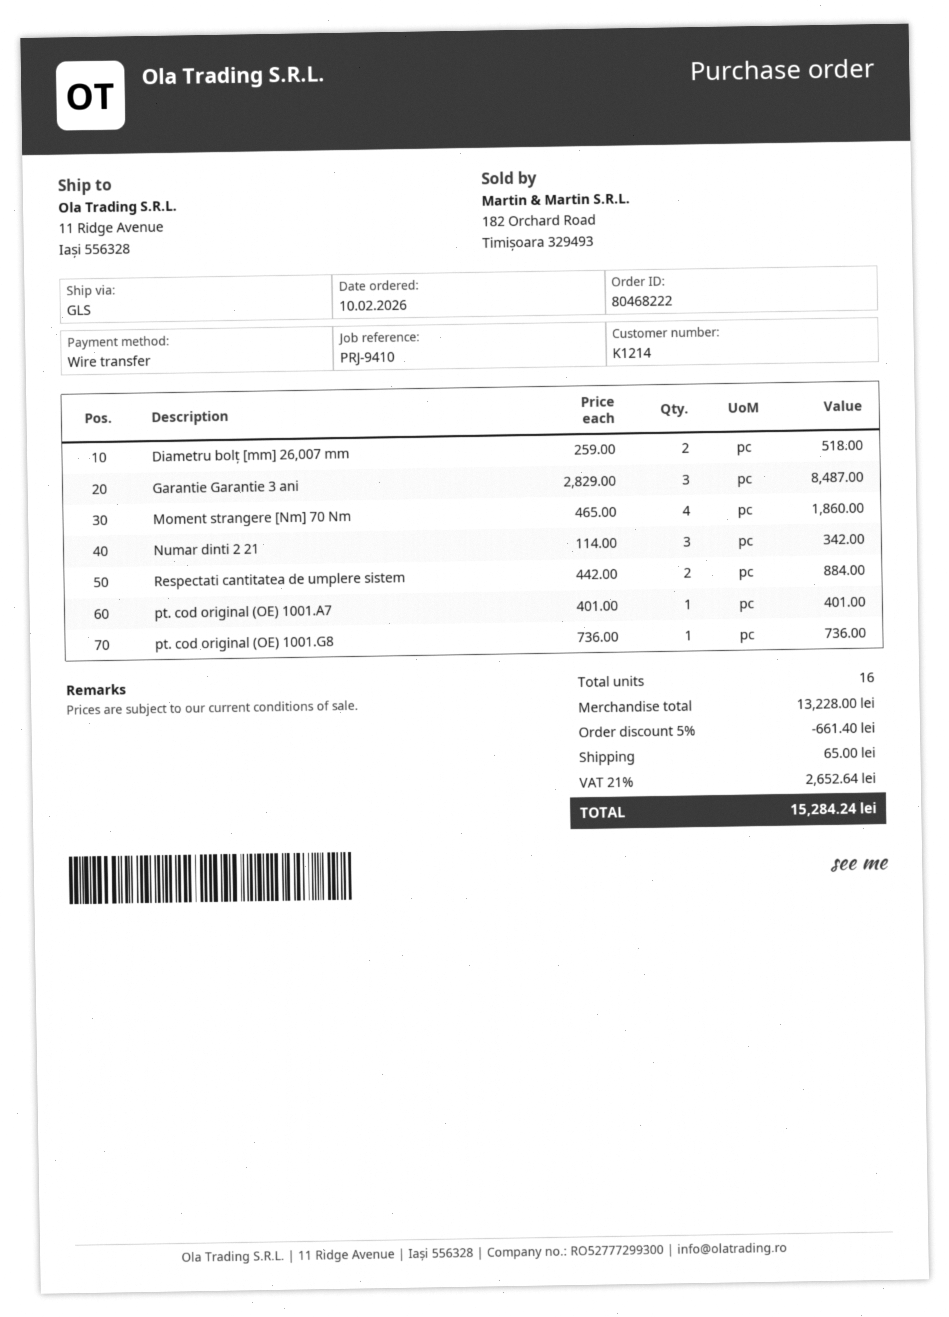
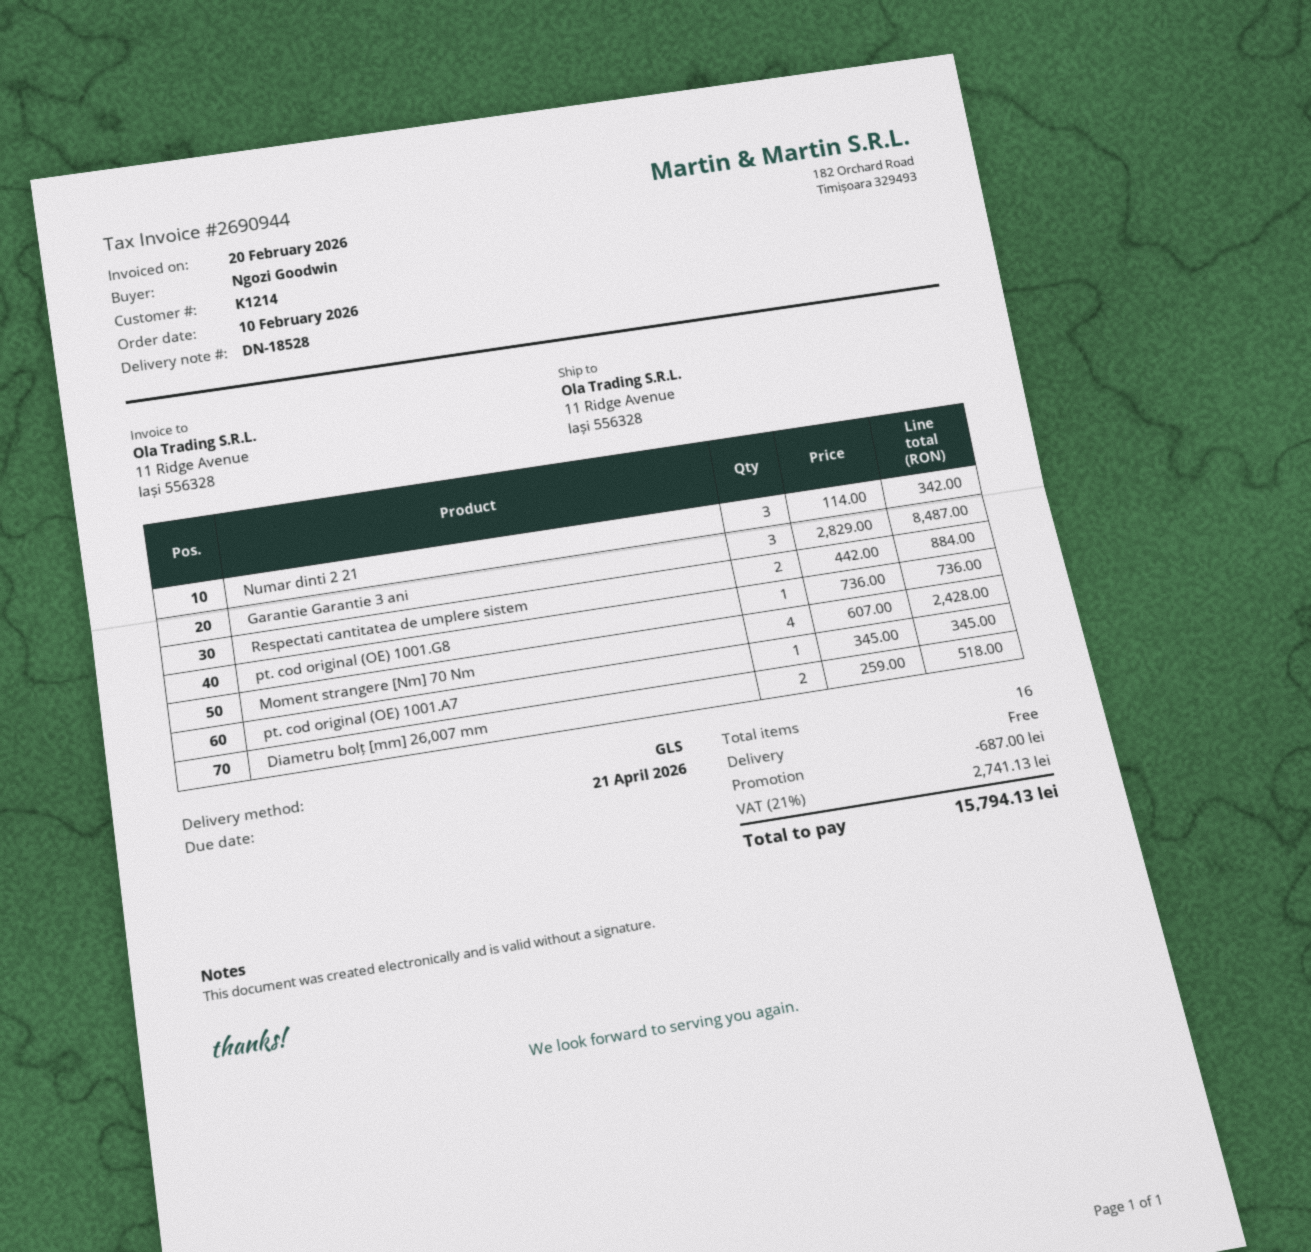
Moment strangere [Nm] 70 Nm: 4 x 465.00 = 1860.00 -> 4 x 607.00 = 2428.00
pt. cod original (OE) 1001.A7: 1 x 401.00 = 401.00 -> 1 x 345.00 = 345.00
discount: 661.40 -> 687.00
shipping: 65.00 -> 0.00
tax: 21% = 2652.64 -> 21% = 2741.13
total: 15284.24 -> 15794.13

